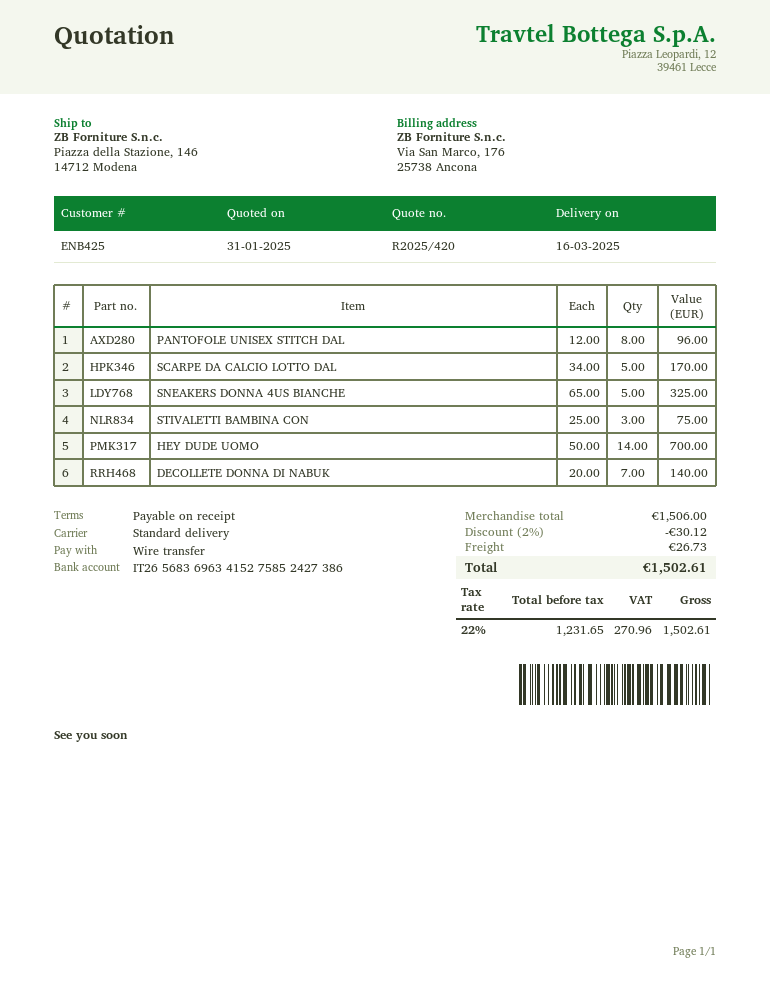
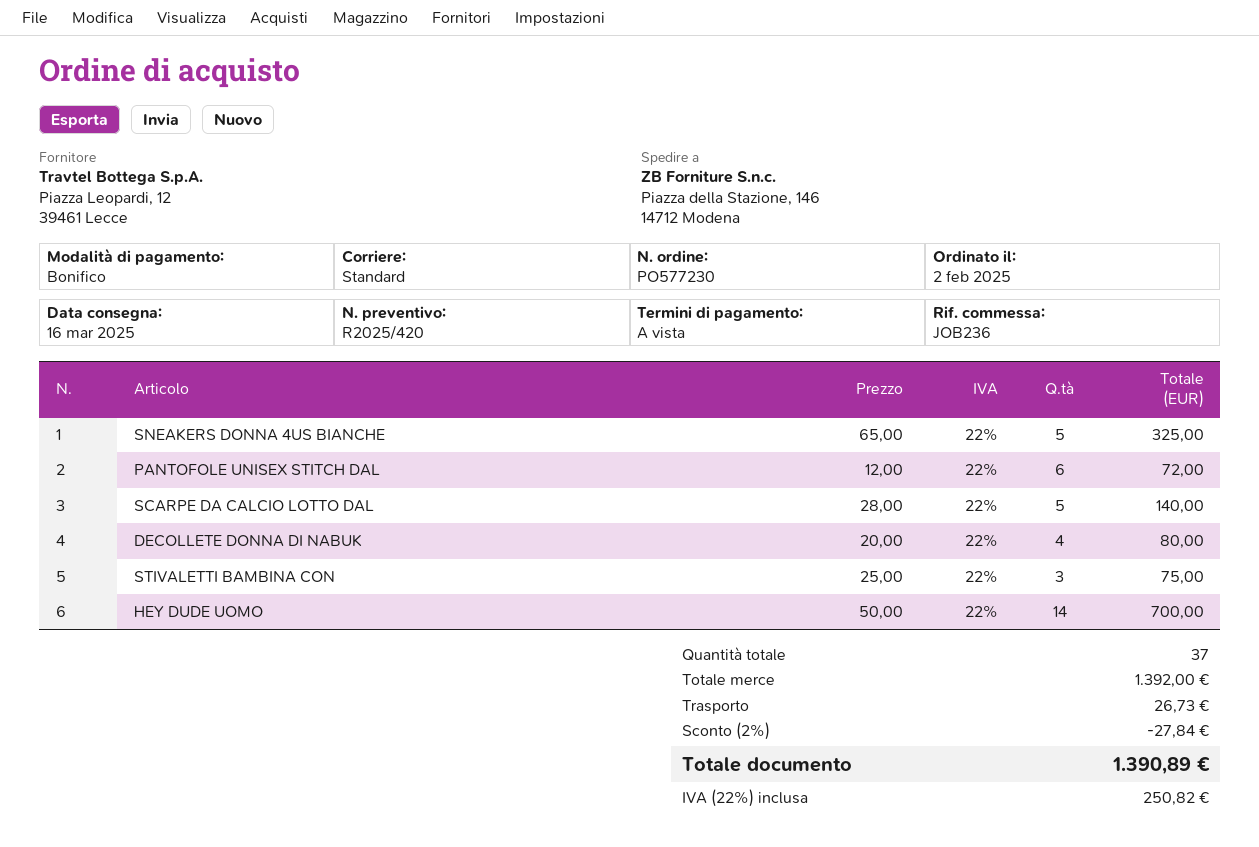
PANTOFOLE UNISEX STITCH DAL: 8 x 12.00 = 96.00 -> 6 x 12.00 = 72.00
SCARPE DA CALCIO LOTTO DAL: 5 x 34.00 = 170.00 -> 5 x 28.00 = 140.00
DECOLLETE DONNA DI NABUK: 7 x 20.00 = 140.00 -> 4 x 20.00 = 80.00
subtotal: 1506.00 -> 1392.00
discount: 2% = 30.12 -> 2% = 27.84
tax: 22% = 270.96 -> 22% = 250.82
total: 1502.61 -> 1390.89

